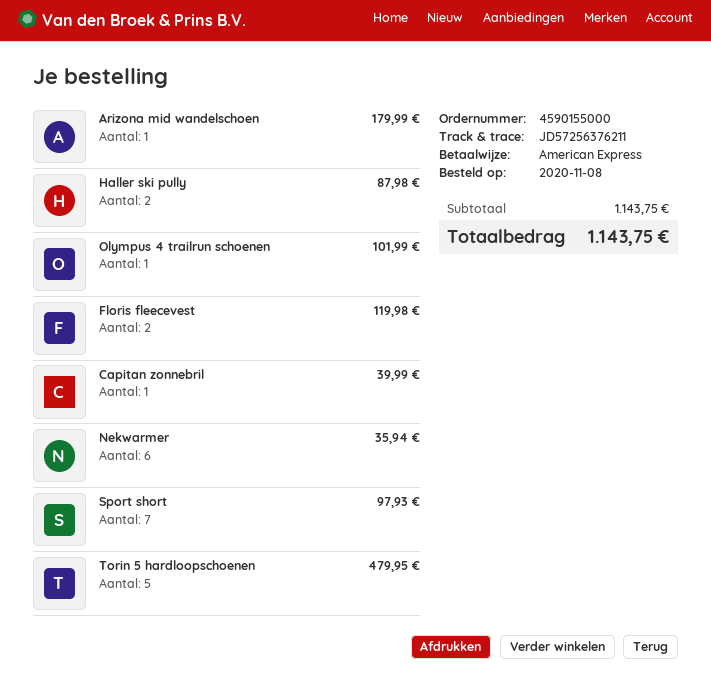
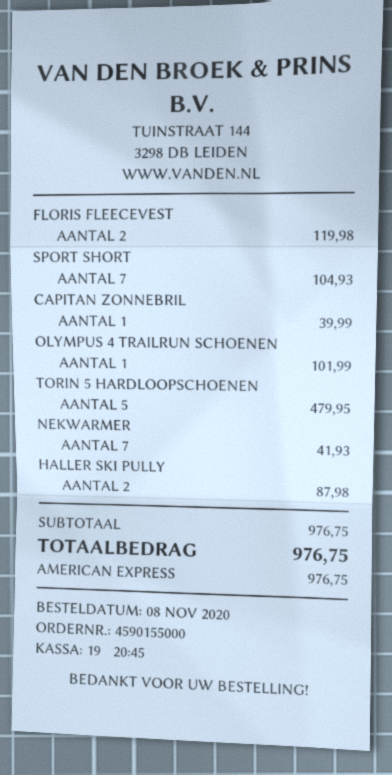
Arizona mid wandelschoen: 1 for 179.99 -> none
Nekwarmer: 6 for 35.94 -> 7 for 41.93
Sport short: 7 for 97.93 -> 7 for 104.93
subtotal: 1143.75 -> 976.75
total: 1143.75 -> 976.75

